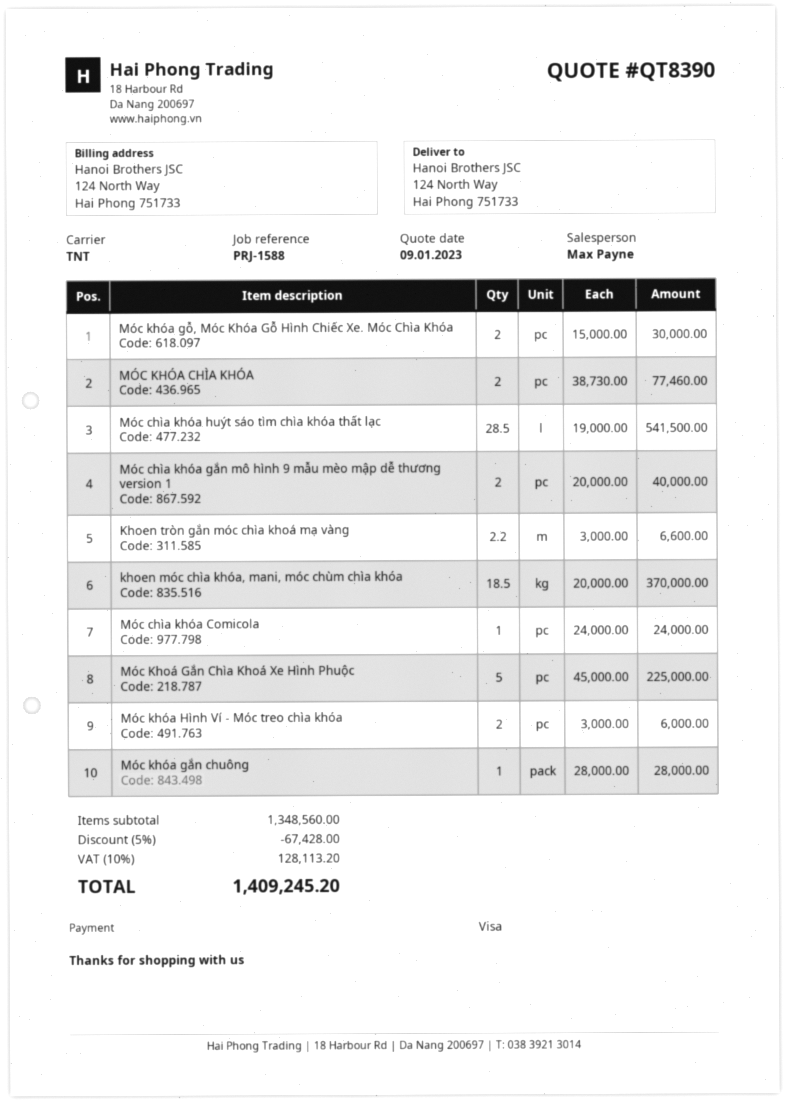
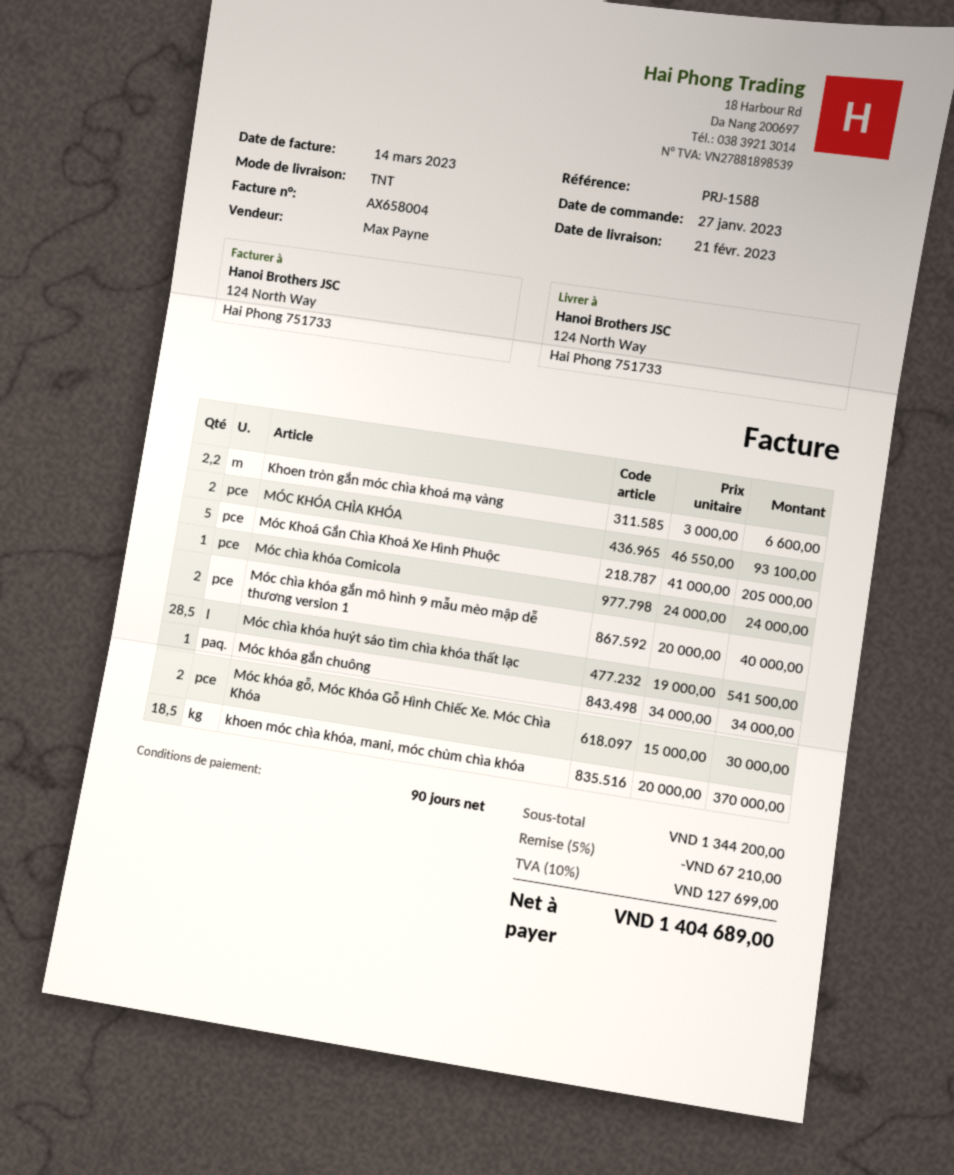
MÓC KHÓA CHÌA KHÓA: 2 x 38730.00 = 77460.00 -> 2 x 46550.00 = 93100.00
Móc Khoá Gắn Chìa Khoá Xe Hình Phuộc: 5 x 45000.00 = 225000.00 -> 5 x 41000.00 = 205000.00
Móc khóa Hình Ví - Móc treo chìa khóa: 2 x 3000.00 = 6000.00 -> none
Móc khóa gắn chuông: 1 x 28000.00 = 28000.00 -> 1 x 34000.00 = 34000.00
subtotal: 1348560.00 -> 1344200.00
discount: 5% = 67428.00 -> 5% = 67210.00
tax: 10% = 128113.20 -> 10% = 127699.00
total: 1409245.20 -> 1404689.00

